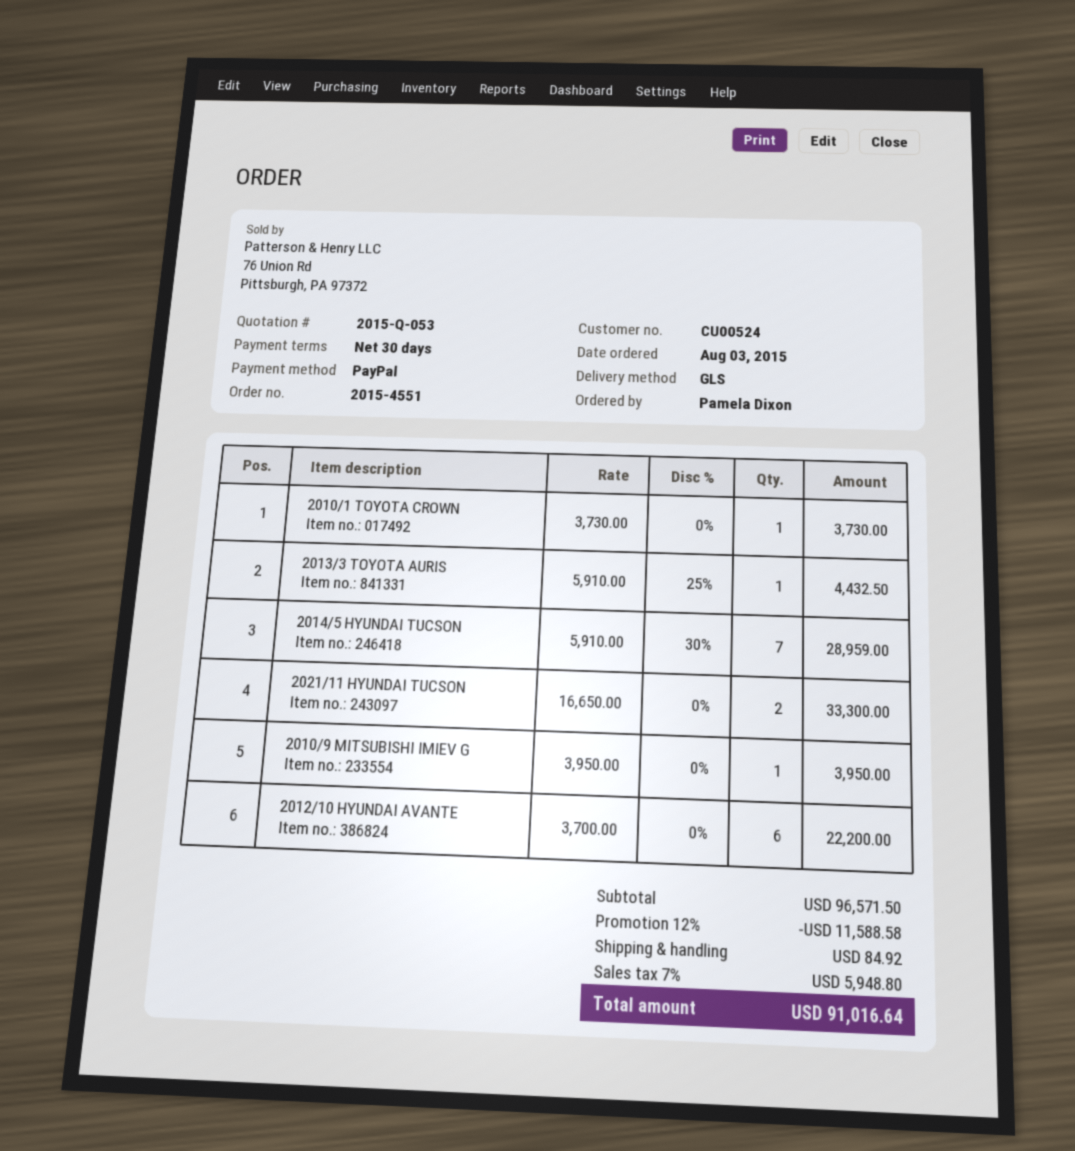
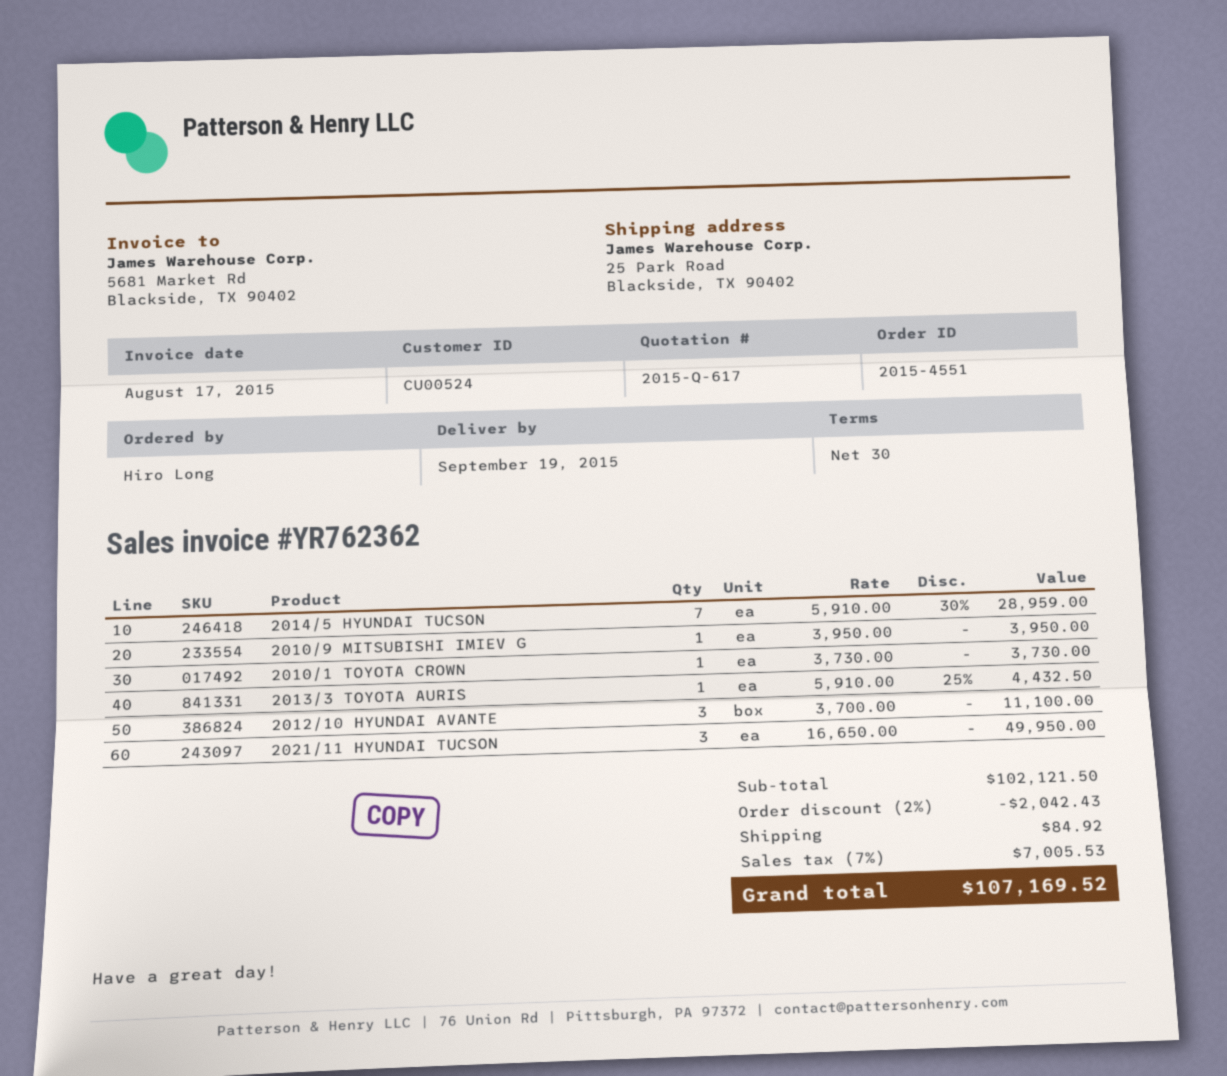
quote number: 2015-Q-053 -> 2015-Q-617
ordered by: Pamela Dixon -> Hiro Long
2021/11 HYUNDAI TUCSON: 2 x 16650.00 = 33300.00 -> 3 x 16650.00 = 49950.00
2012/10 HYUNDAI AVANTE: 6 x 3700.00 = 22200.00 -> 3 x 3700.00 = 11100.00
subtotal: 96571.50 -> 102121.50
discount: 12% = 11588.58 -> 2% = 2042.43
tax: 7% = 5948.80 -> 7% = 7005.53
total: 91016.64 -> 107169.52

